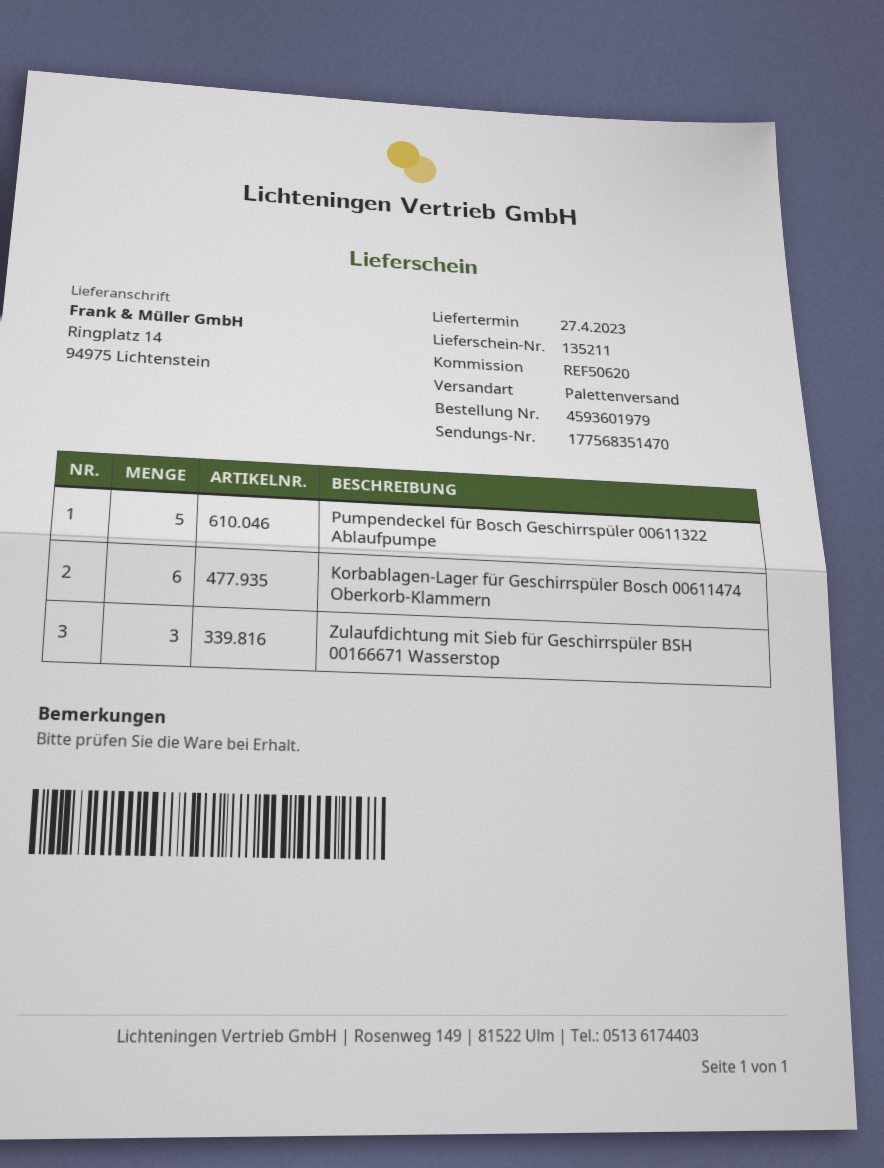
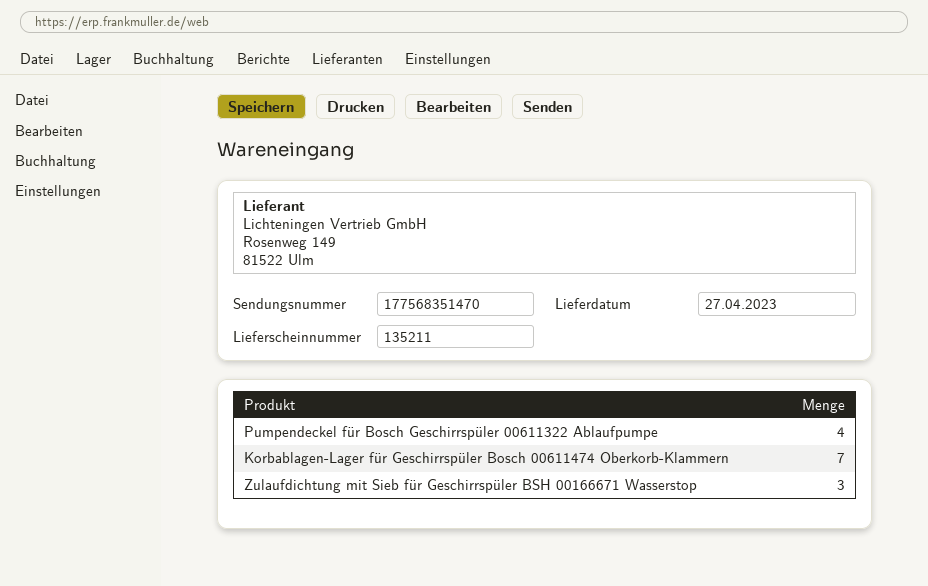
Pumpendeckel für Bosch Geschirrspüler 00611322 Ablaufpumpe: 5 -> 4
Korbablagen-Lager für Geschirrspüler Bosch 00611474 Oberkorb-Klammern: 6 -> 7

